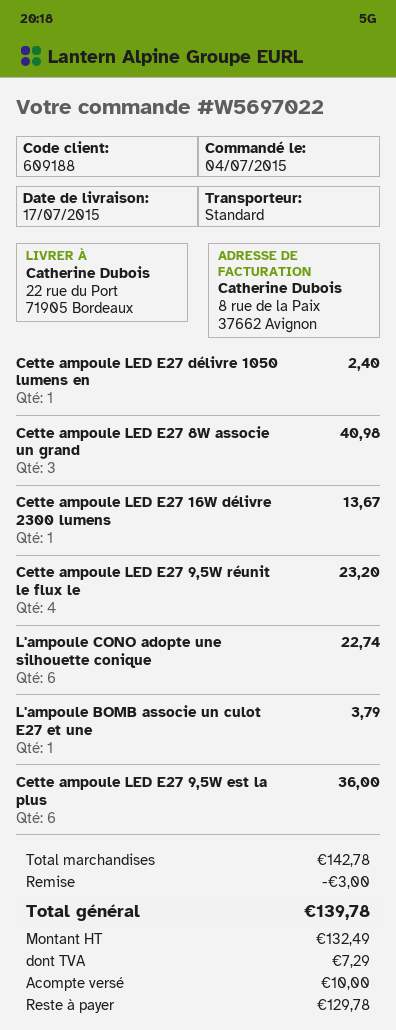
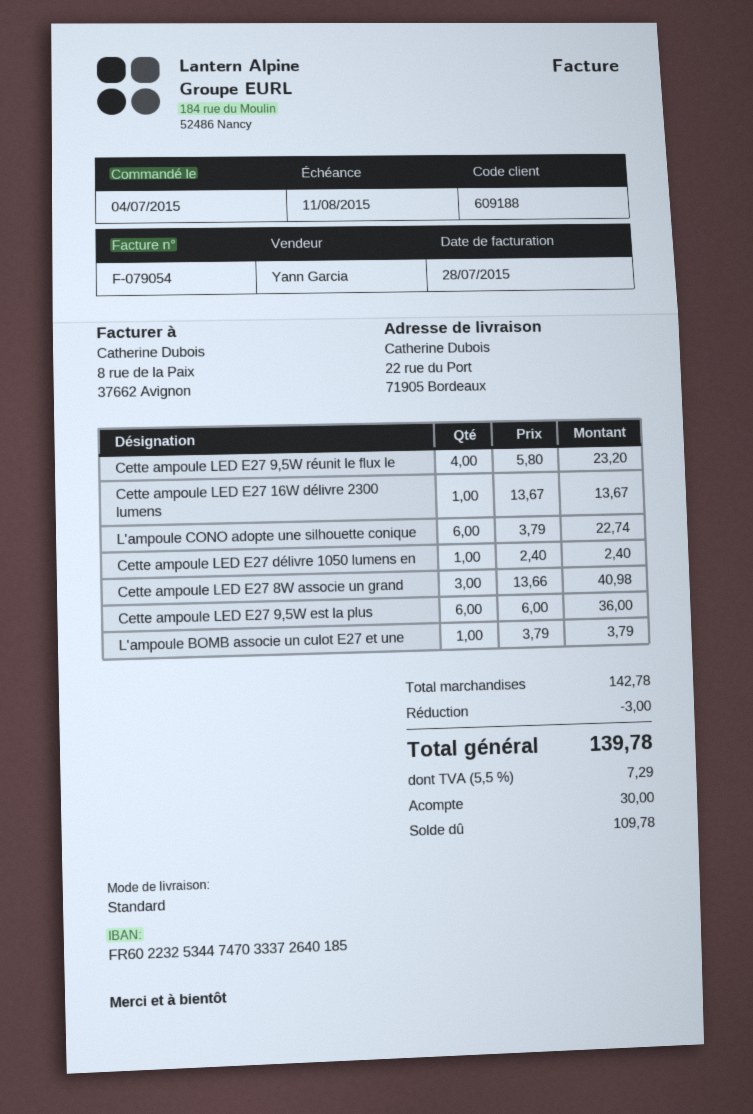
deposit: 10.00 -> 30.00
balance: 129.78 -> 109.78

